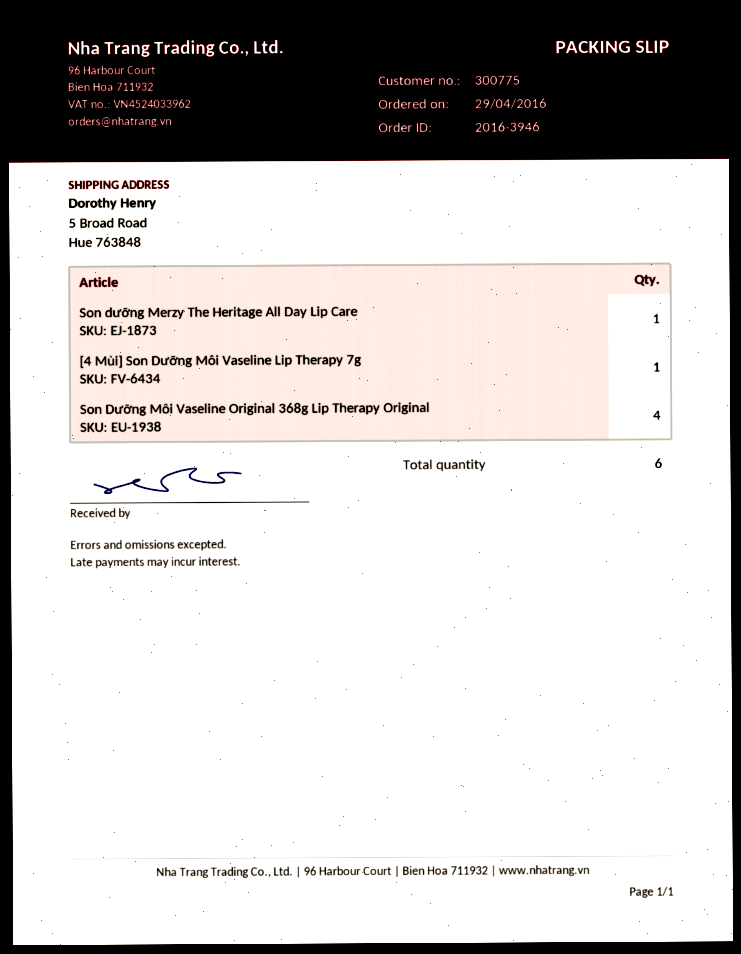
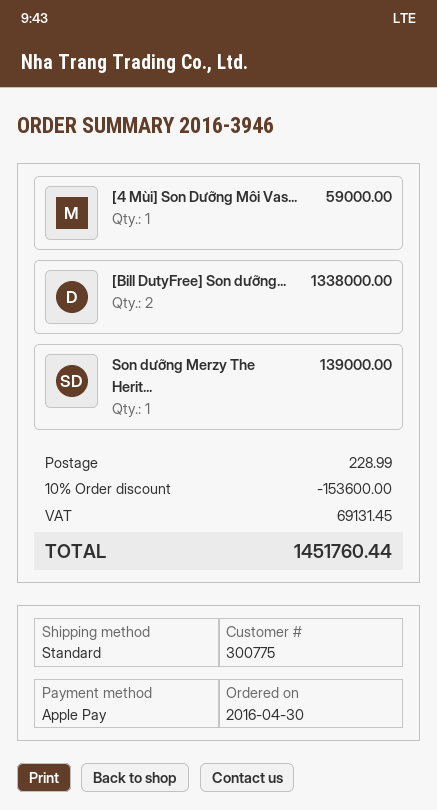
order date: 2016-04-29 -> 2016-04-30
Son Dưỡng Môi Vaseline Original 368g Lip Therapy Original: 4 -> none
[Bill DutyFree] Son dưỡng...: none -> 2

